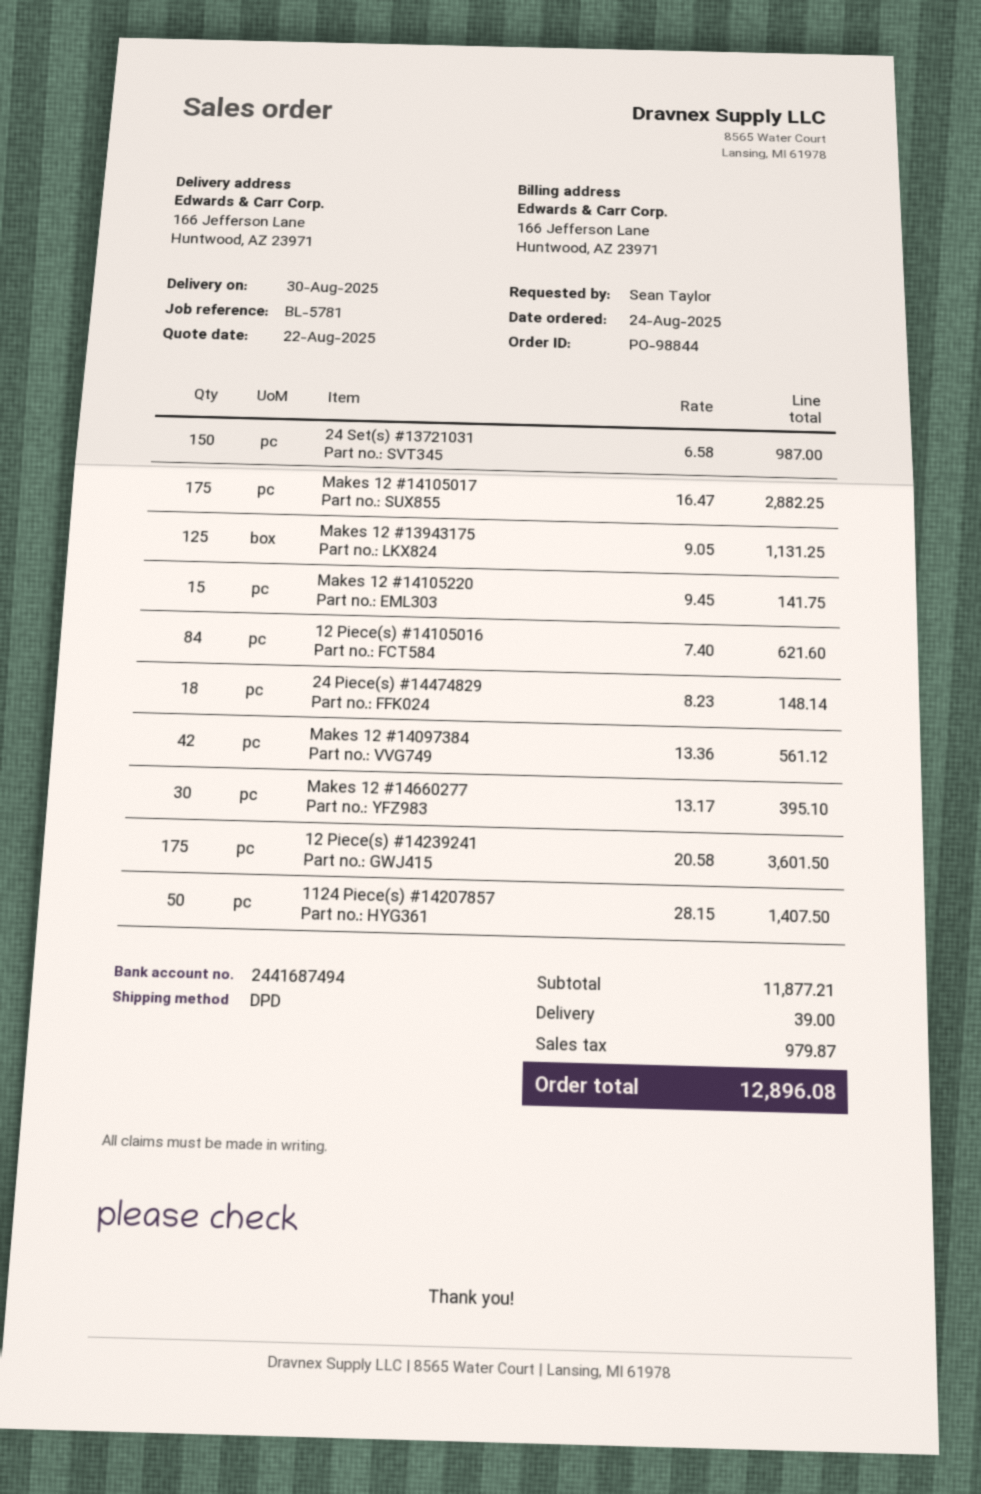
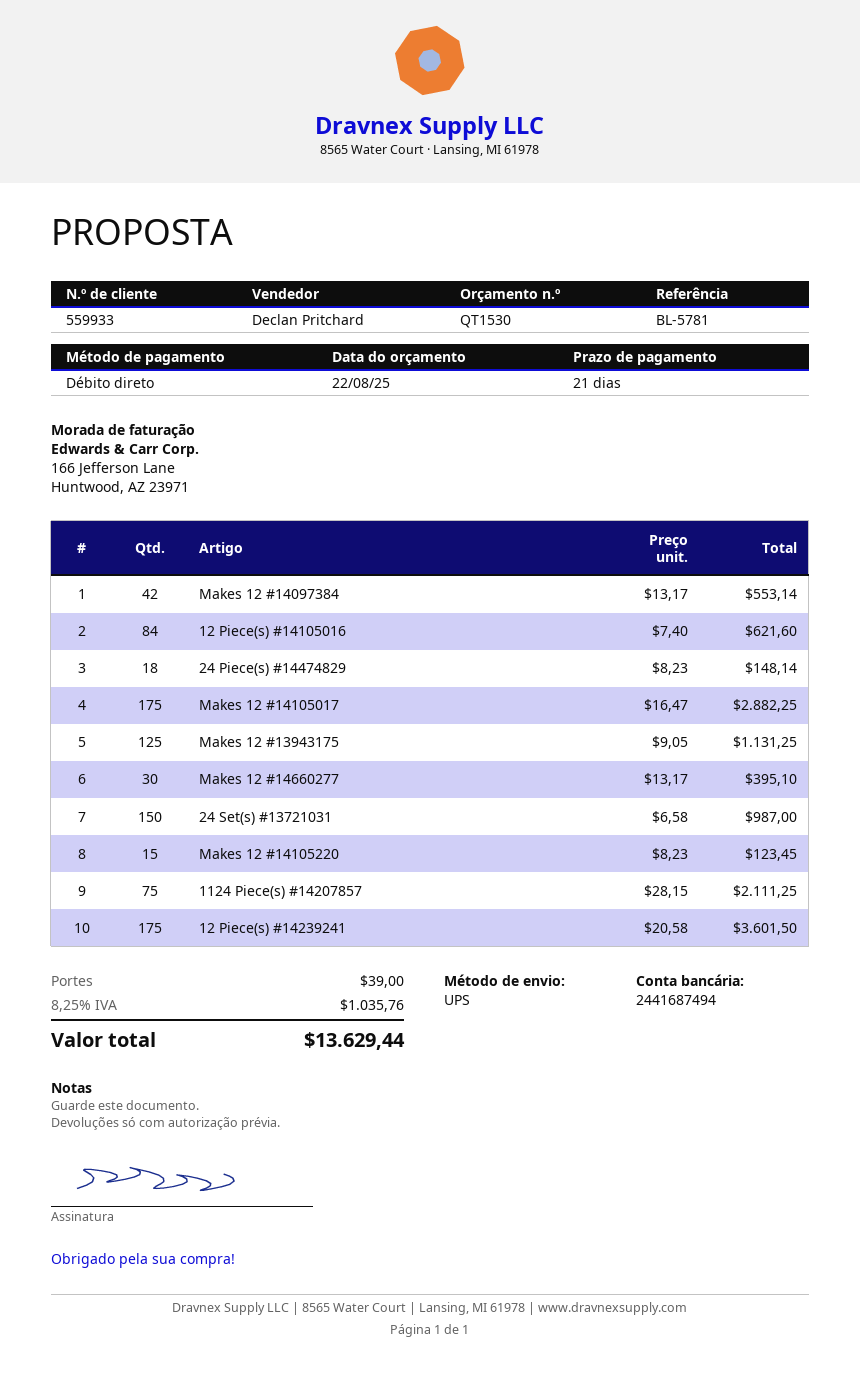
shipping method: DPD -> UPS
Makes 12 #14105220: 15 x 9.45 = 141.75 -> 15 x 8.23 = 123.45
Makes 12 #14097384: 42 x 13.36 = 561.12 -> 42 x 13.17 = 553.14
1124 Piece(s) #14207857: 50 x 28.15 = 1407.50 -> 75 x 28.15 = 2111.25
tax: 979.87 -> 1035.76
total: 12896.08 -> 13629.44

